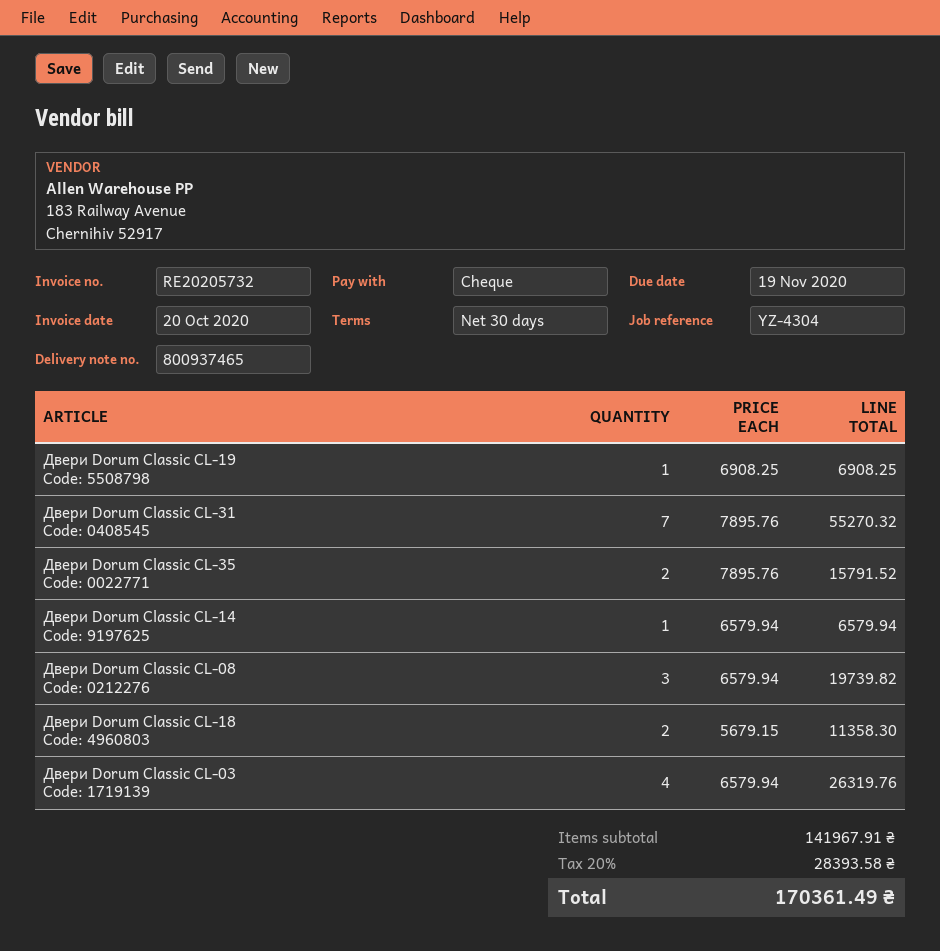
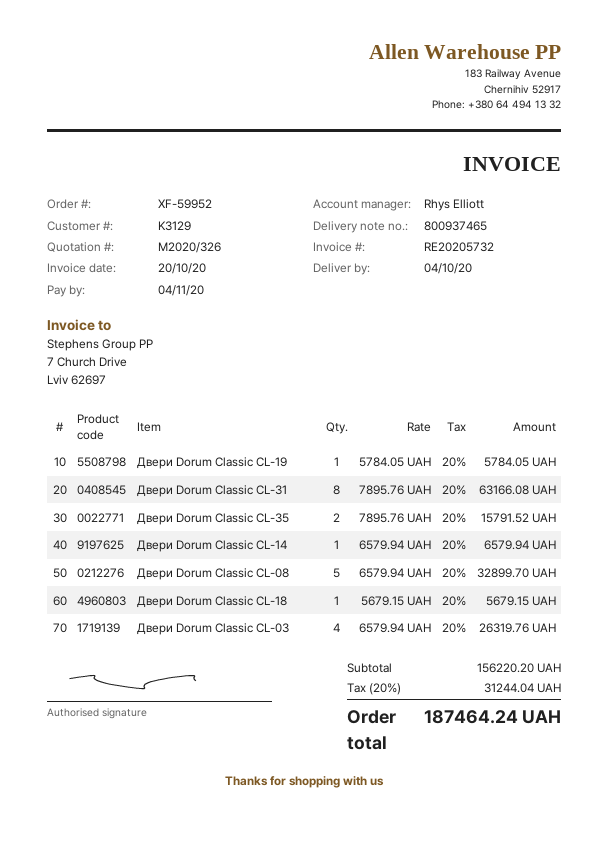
due date: 2020-11-19 -> 2020-11-04
Двери Dorum Classic CL-19: 1 x 6908.25 = 6908.25 -> 1 x 5784.05 = 5784.05
Двери Dorum Classic CL-31: 7 x 7895.76 = 55270.32 -> 8 x 7895.76 = 63166.08
Двери Dorum Classic CL-08: 3 x 6579.94 = 19739.82 -> 5 x 6579.94 = 32899.70
Двери Dorum Classic CL-18: 2 x 5679.15 = 11358.30 -> 1 x 5679.15 = 5679.15
subtotal: 141967.91 -> 156220.20
tax: 20% = 28393.58 -> 20% = 31244.04
total: 170361.49 -> 187464.24

